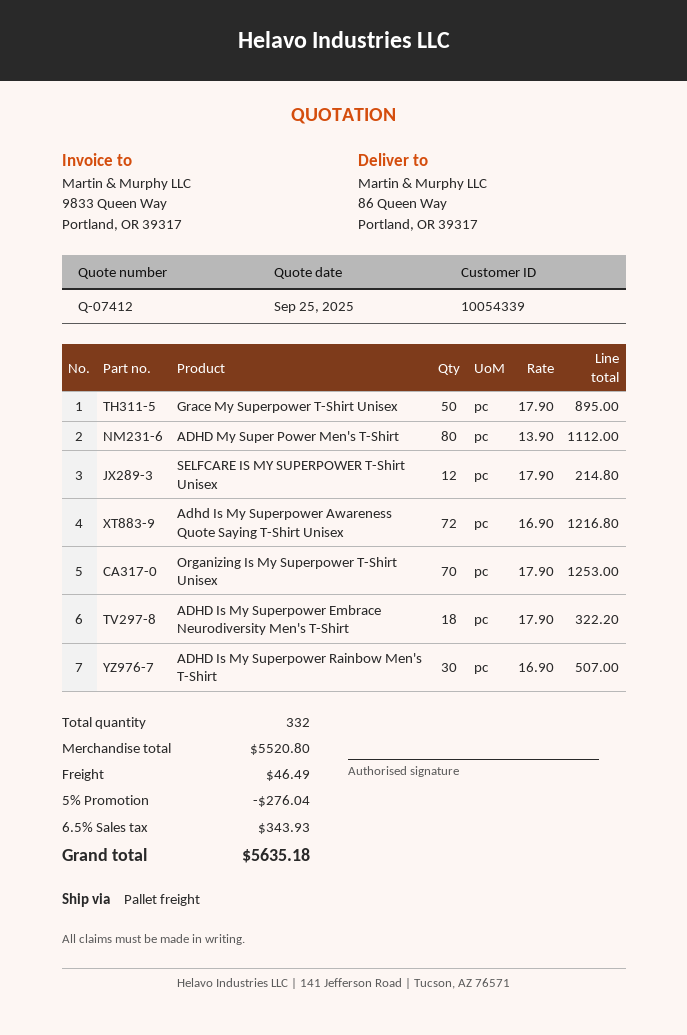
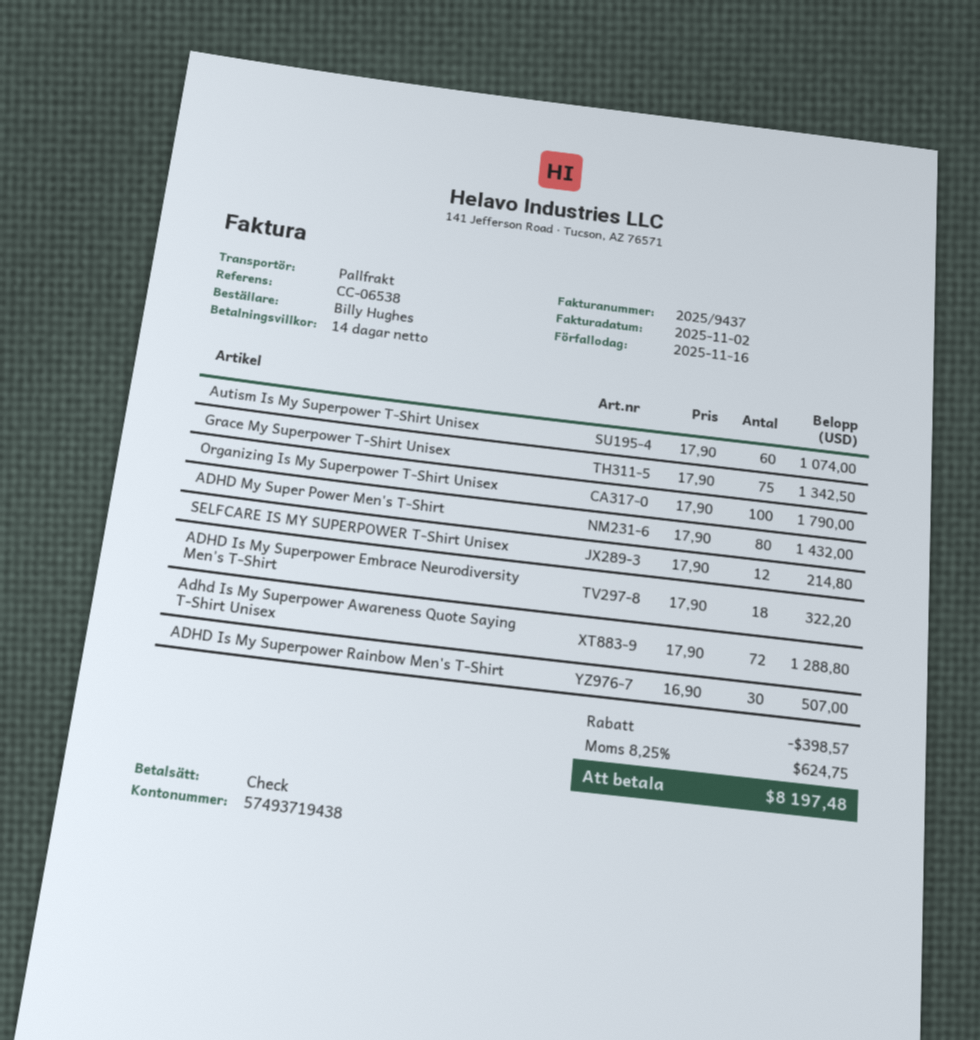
Grace My Superpower T-Shirt Unisex: 50 x 17.90 = 895.00 -> 75 x 17.90 = 1342.50
ADHD My Super Power Men's T-Shirt: 80 x 13.90 = 1112.00 -> 80 x 17.90 = 1432.00
Adhd Is My Superpower Awareness Quote Saying T-Shirt Unisex: 72 x 16.90 = 1216.80 -> 72 x 17.90 = 1288.80
Organizing Is My Superpower T-Shirt Unisex: 70 x 17.90 = 1253.00 -> 100 x 17.90 = 1790.00
Autism Is My Superpower T-Shirt Unisex: none -> 60 x 17.90 = 1074.00
discount: 276.04 -> 398.57
shipping: 46.49 -> none
tax: 6.5% = 343.93 -> 8.25% = 624.75
total: 5635.18 -> 8197.48

